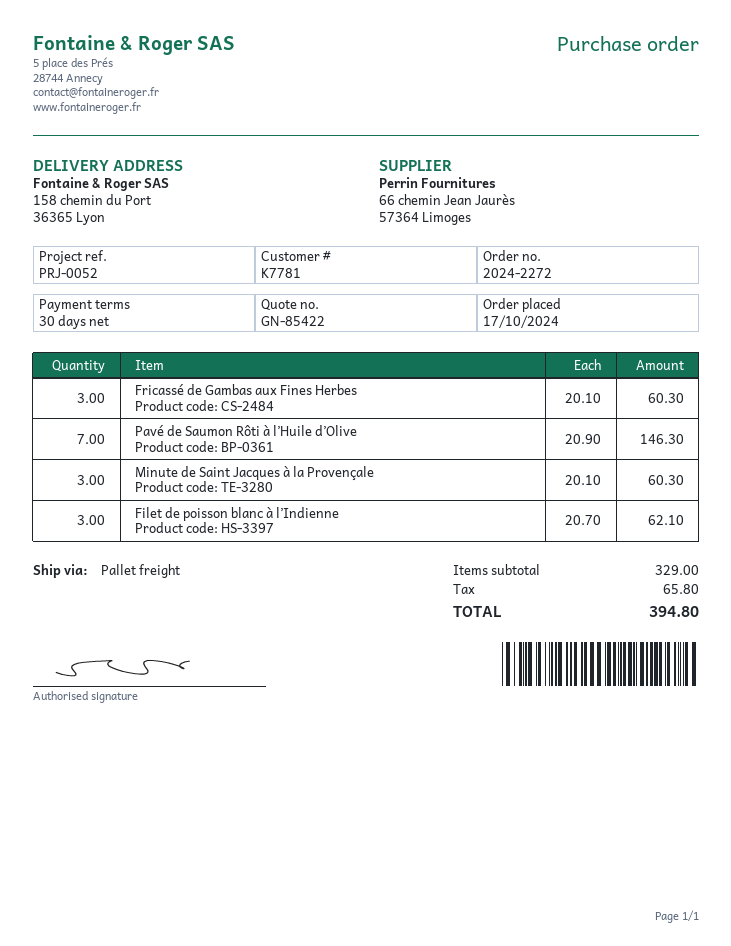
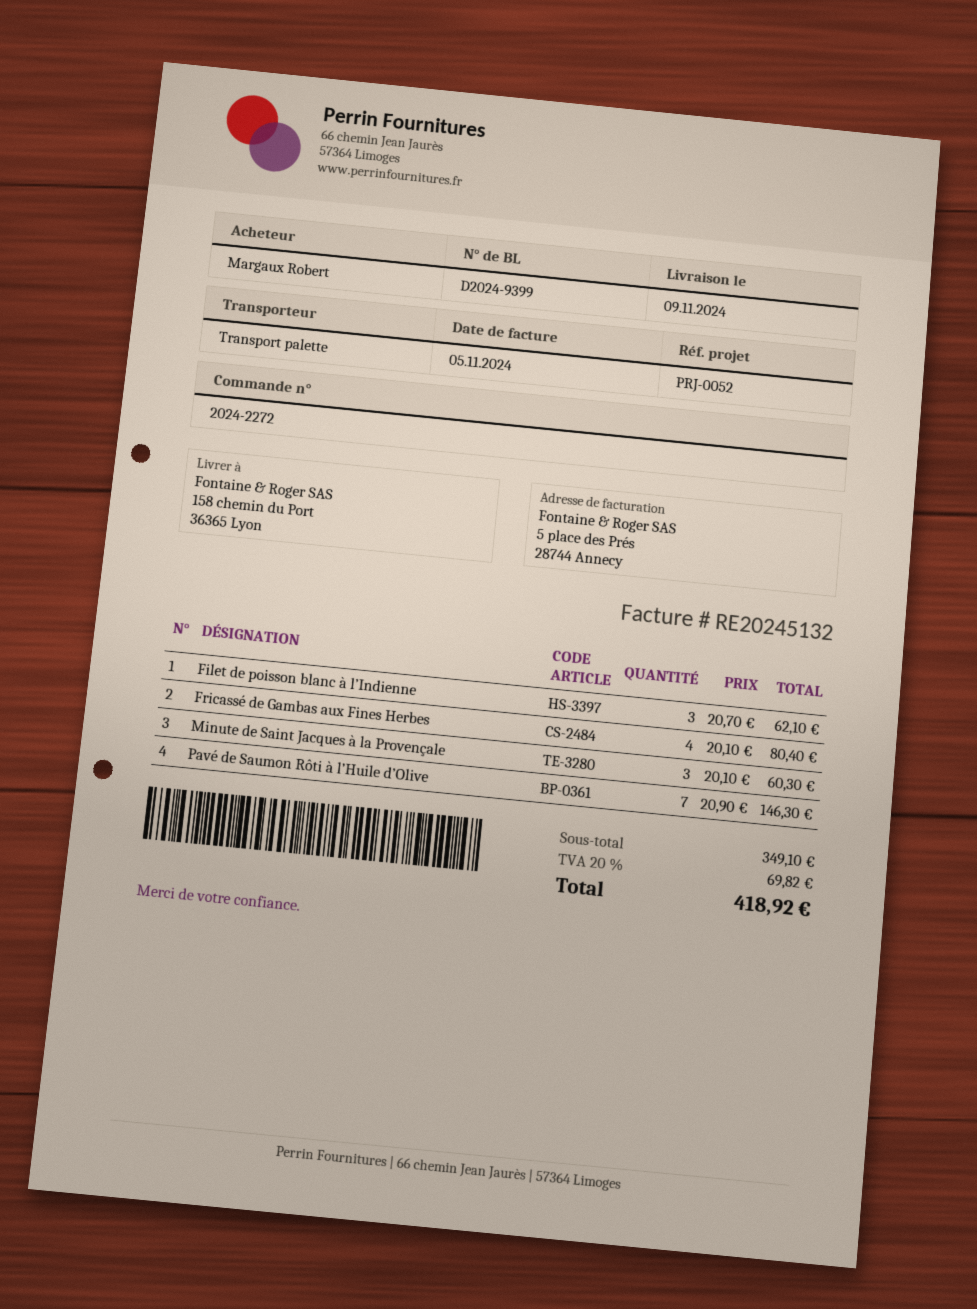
Fricassé de Gambas aux Fines Herbes: 3 x 20.10 = 60.30 -> 4 x 20.10 = 80.40
subtotal: 329.00 -> 349.10
tax: 65.80 -> 69.82
total: 394.80 -> 418.92

